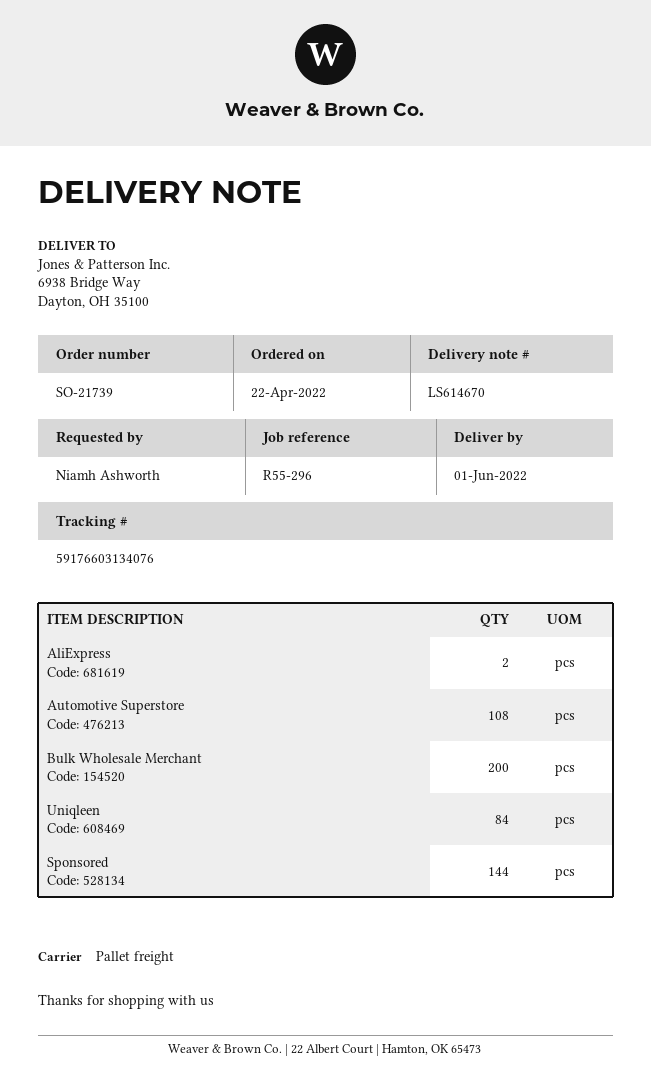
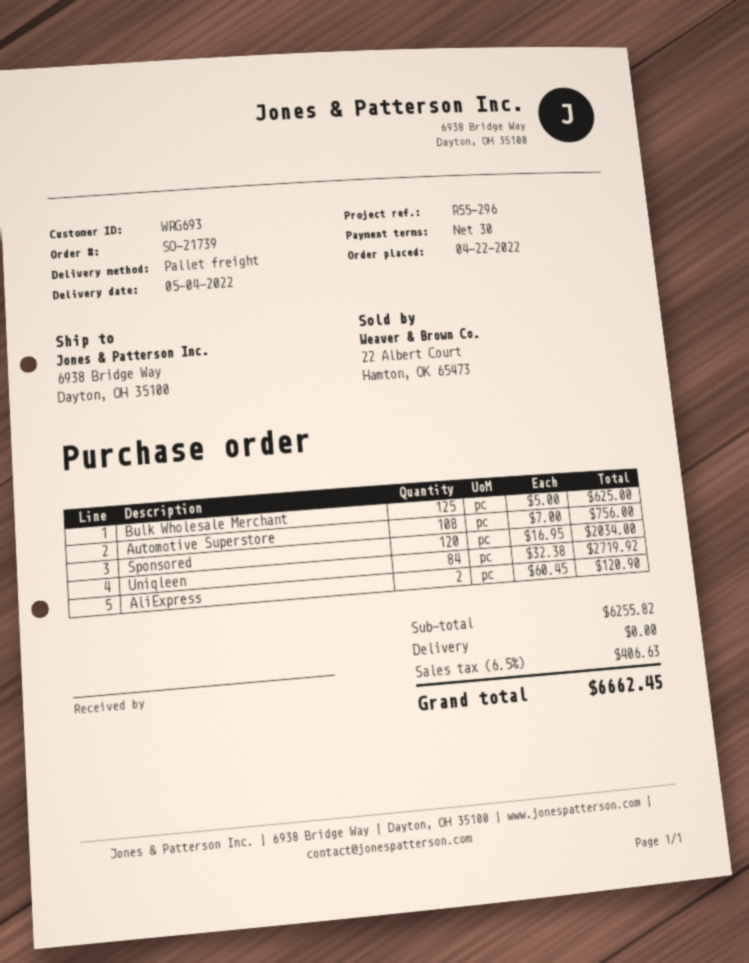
delivery date: 2022-06-01 -> 2022-05-04
Bulk Wholesale Merchant: 200 -> 125
Sponsored: 144 -> 120

